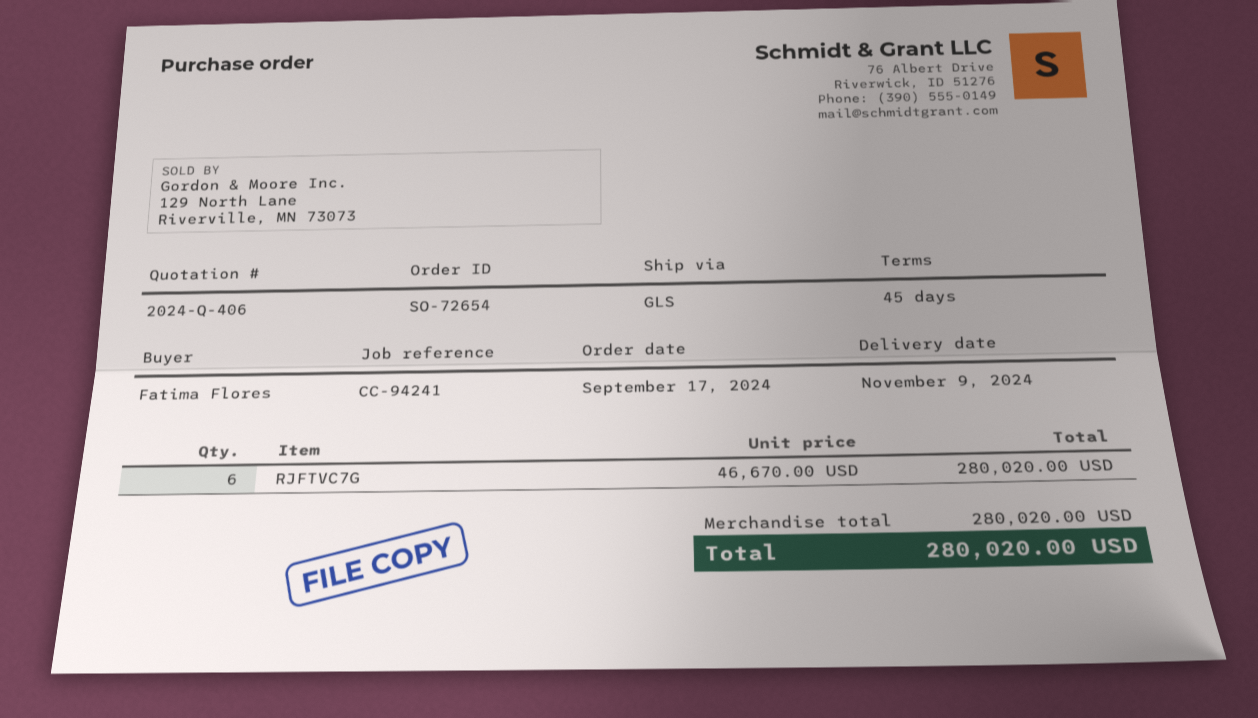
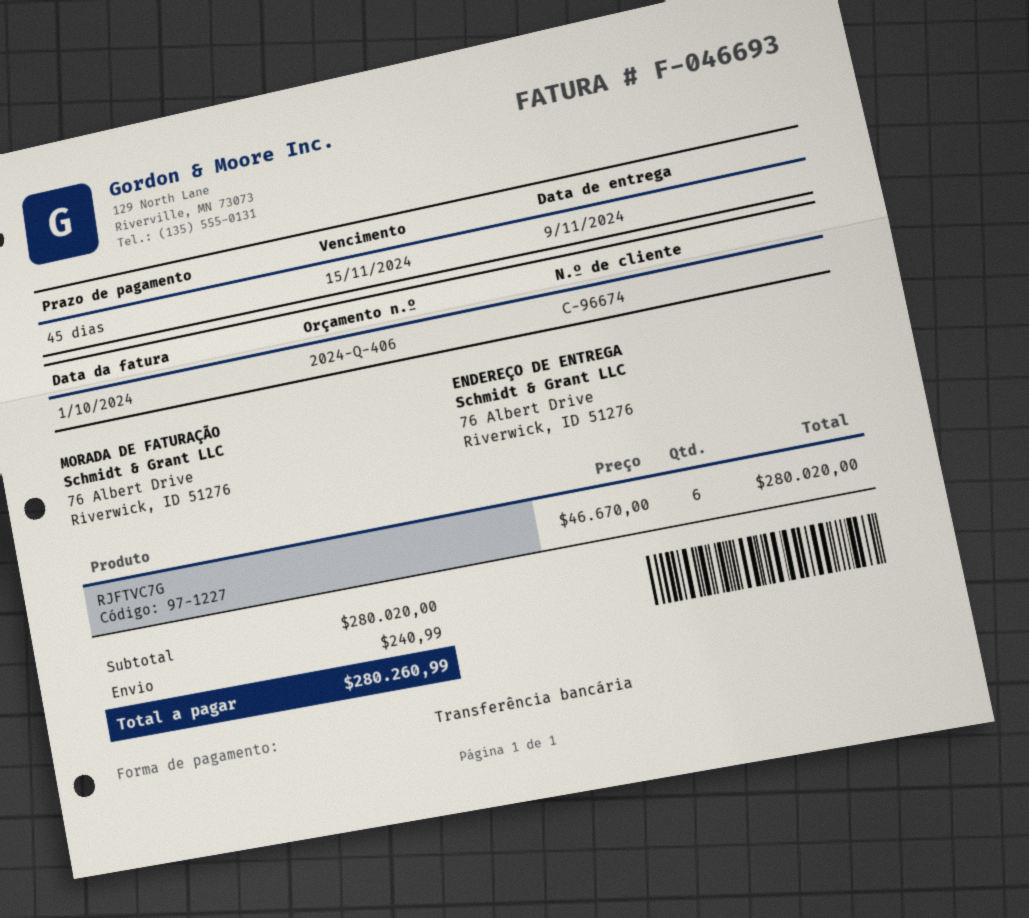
shipping: none -> 240.99
total: 280020.00 -> 280260.99

